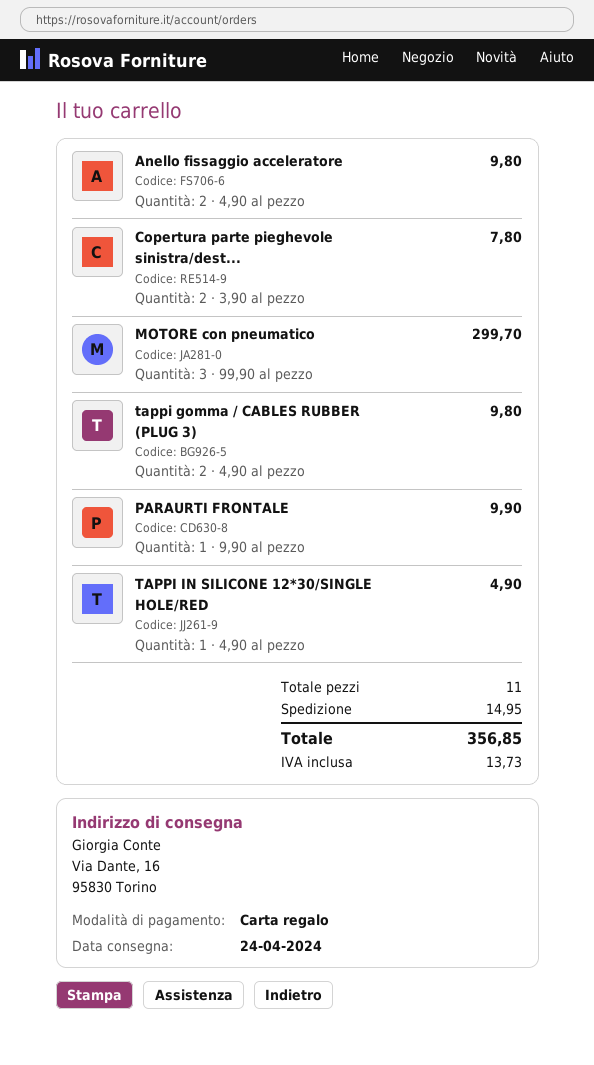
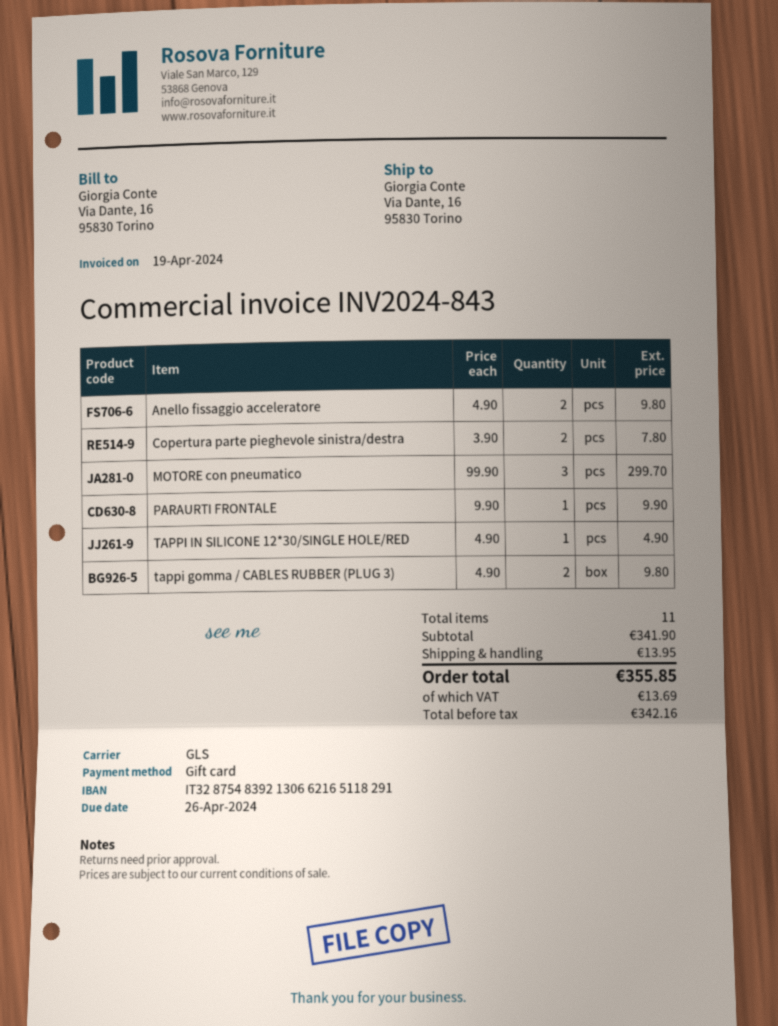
shipping: 14.95 -> 13.95
tax: 13.73 -> 13.69
total: 356.85 -> 355.85

